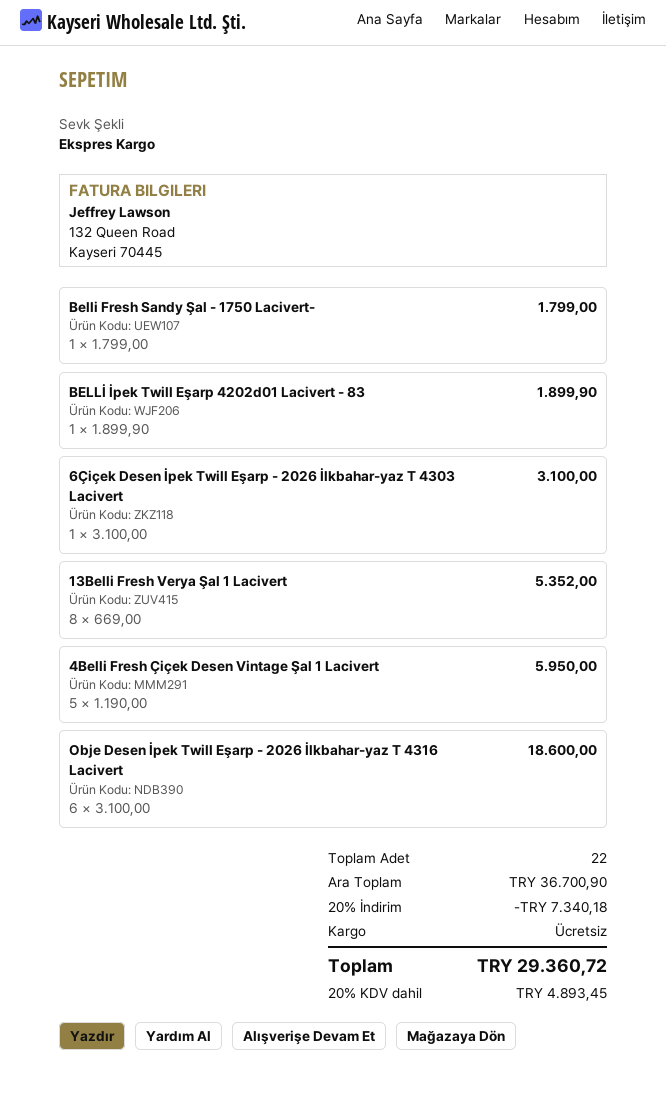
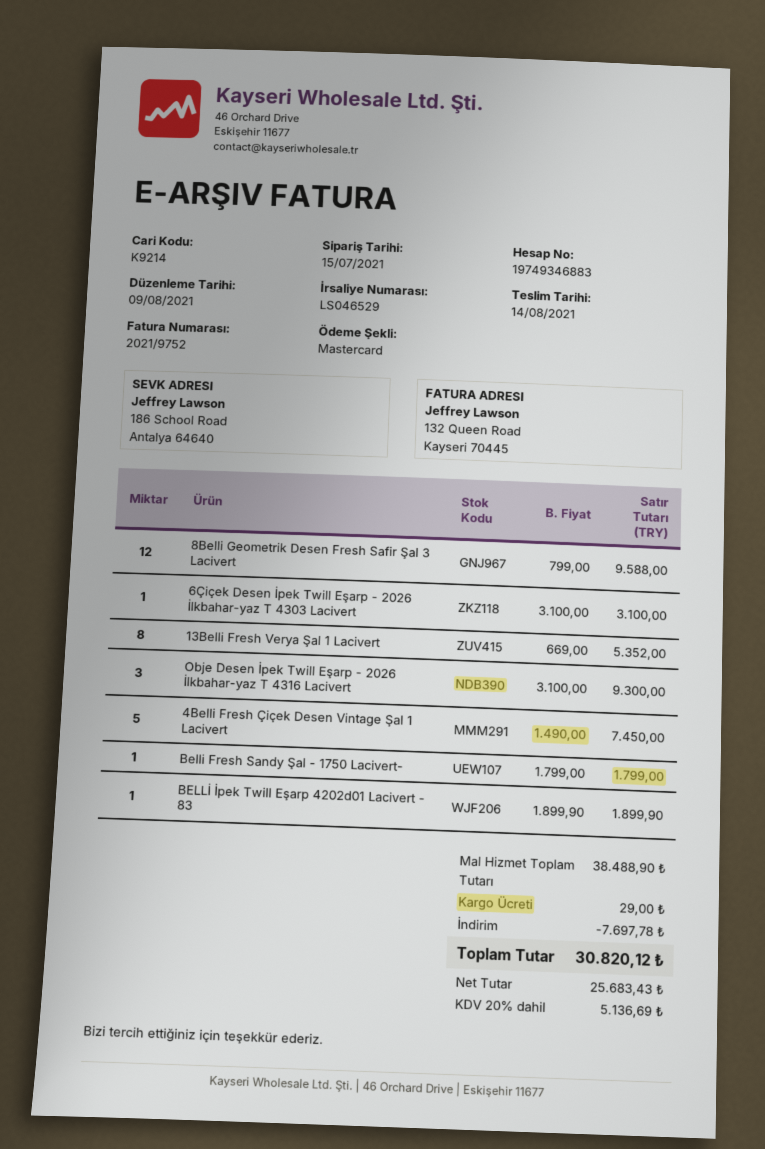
4Belli Fresh Çiçek Desen Vintage Şal 1 Lacivert: 5 x 1190.00 = 5950.00 -> 5 x 1490.00 = 7450.00
Obje Desen İpek Twill Eşarp - 2026 İlkbahar-yaz T 4316 Lacivert: 6 x 3100.00 = 18600.00 -> 3 x 3100.00 = 9300.00
8Belli Geometrik Desen Fresh Safir Şal 3 Lacivert: none -> 12 x 799.00 = 9588.00
subtotal: 36700.90 -> 38488.90
discount: 7340.18 -> 7697.78
shipping: 0.00 -> 29.00
tax: 20% = 4893.45 -> 20% = 5136.69
total: 29360.72 -> 30820.12

